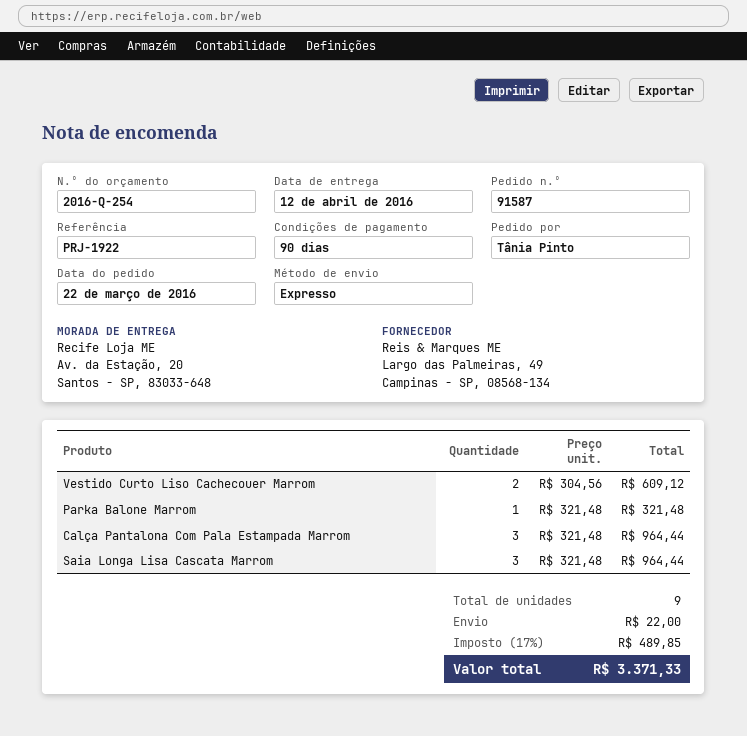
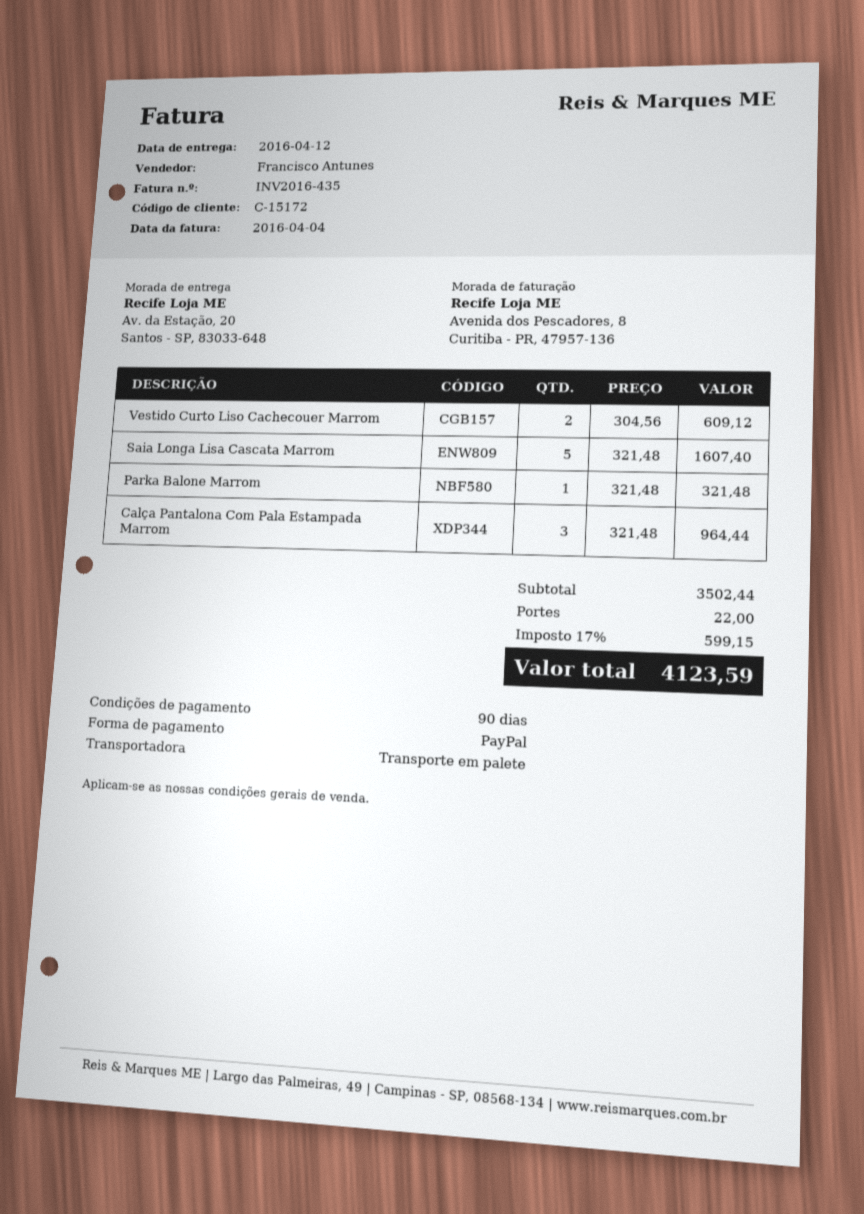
shipping method: express -> pallet freight
Saia Longa Lisa Cascata Marrom: 3 x 321.48 = 964.44 -> 5 x 321.48 = 1607.40
tax: 17% = 489.85 -> 17% = 599.15
total: 3371.33 -> 4123.59

